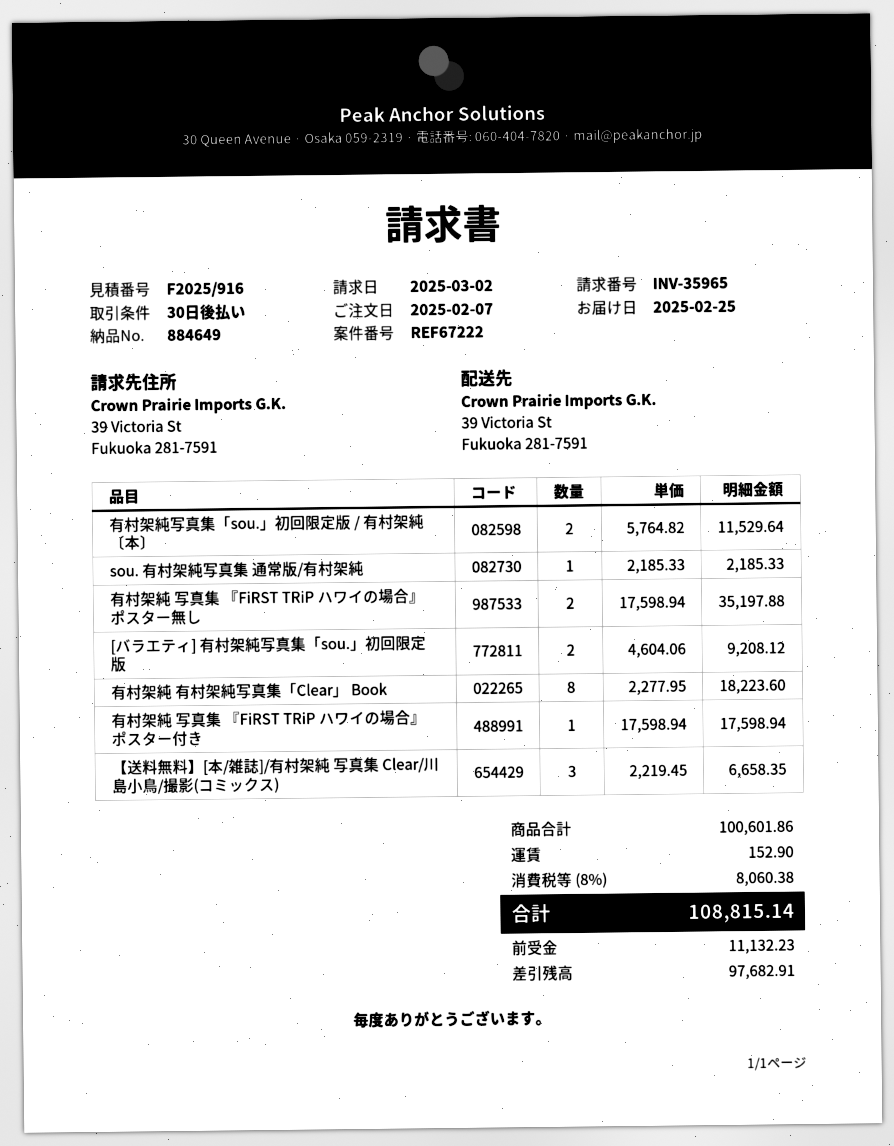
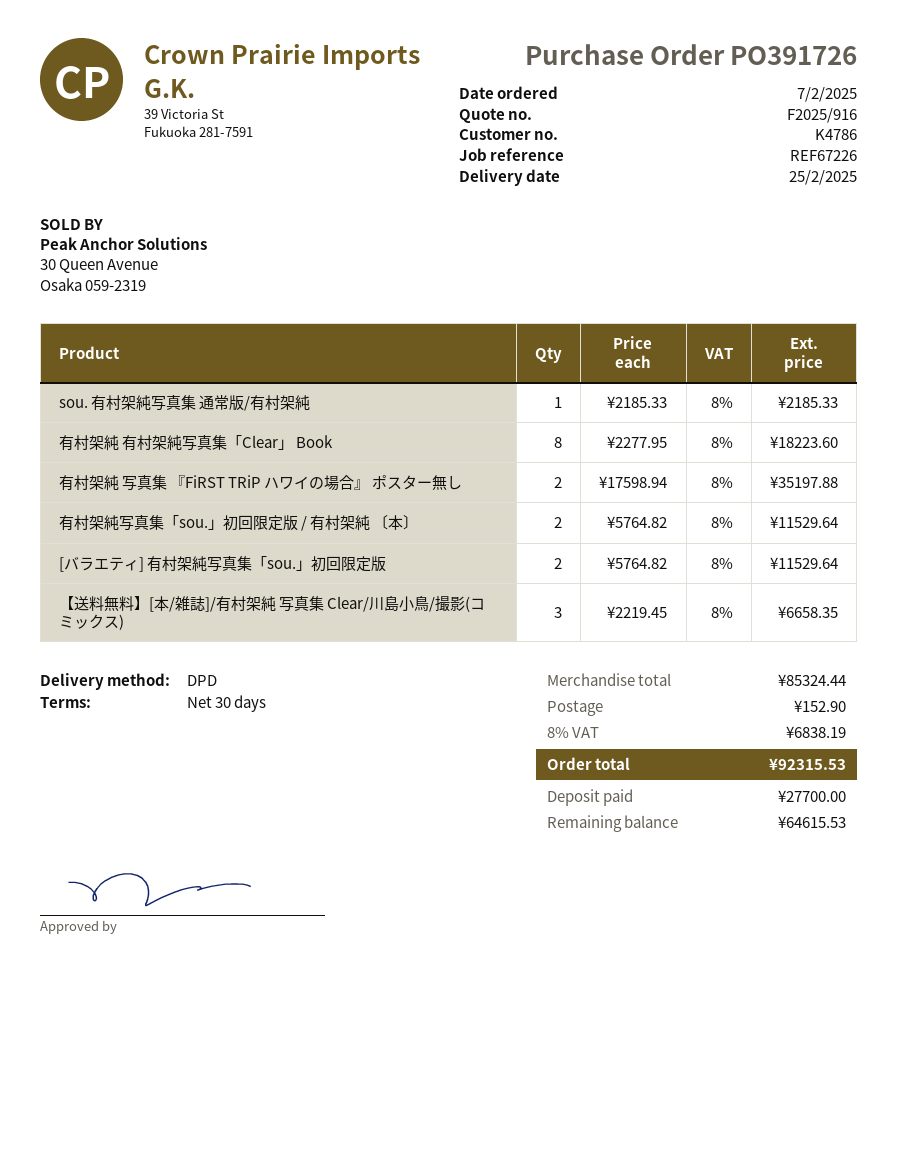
reference: REF67222 -> REF67226
[バラエティ] 有村架純写真集「sou.」初回限定版: 2 x 4604.06 = 9208.12 -> 2 x 5764.82 = 11529.64
有村架純 写真集 『FiRST TRiP ハワイの場合』 ポスター付き: 1 x 17598.94 = 17598.94 -> none
subtotal: 100601.86 -> 85324.44
tax: 8% = 8060.38 -> 8% = 6838.19
total: 108815.14 -> 92315.53
deposit: 11132.23 -> 27700.00
balance: 97682.91 -> 64615.53

